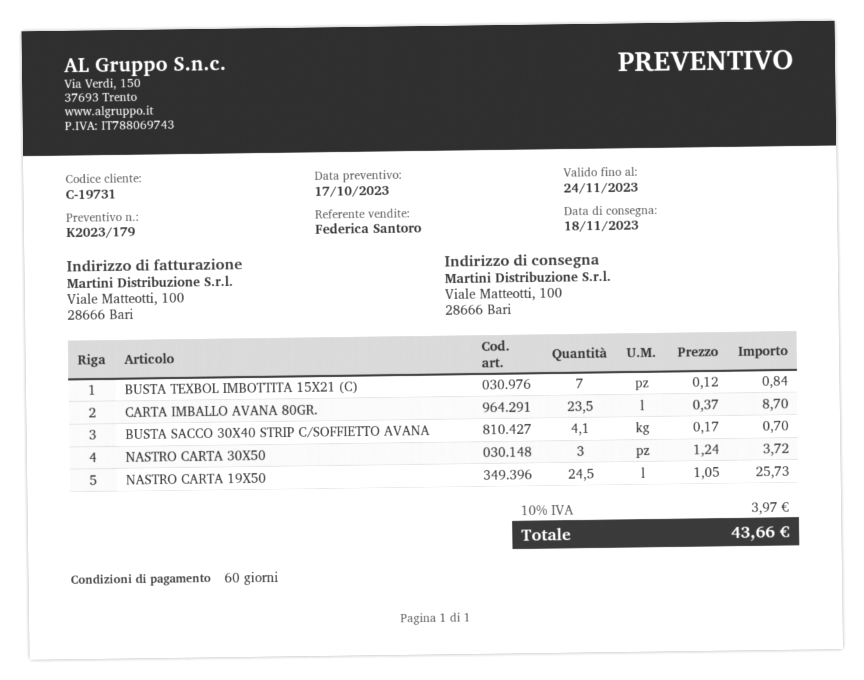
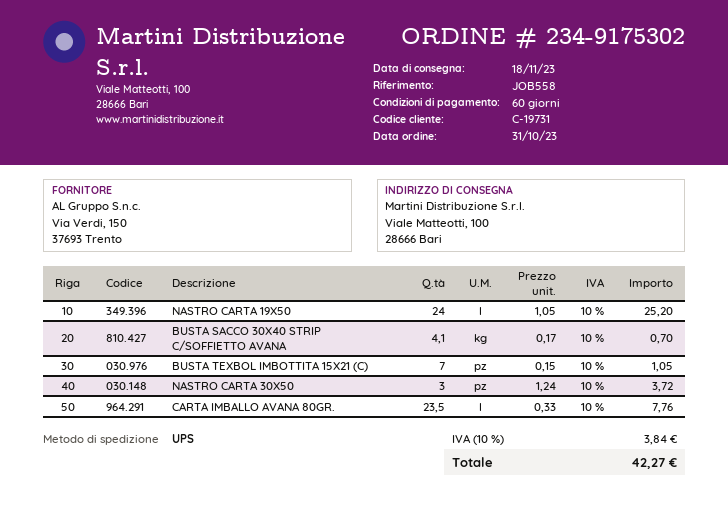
BUSTA TEXBOL IMBOTTITA 15X21 (C): 7 x 0.12 = 0.84 -> 7 x 0.15 = 1.05
CARTA IMBALLO AVANA 80GR.: 23.5 x 0.37 = 8.70 -> 23.5 x 0.33 = 7.76
NASTRO CARTA 19X50: 24.5 x 1.05 = 25.73 -> 24 x 1.05 = 25.20
tax: 10% = 3.97 -> 10% = 3.84
total: 43.66 -> 42.27

